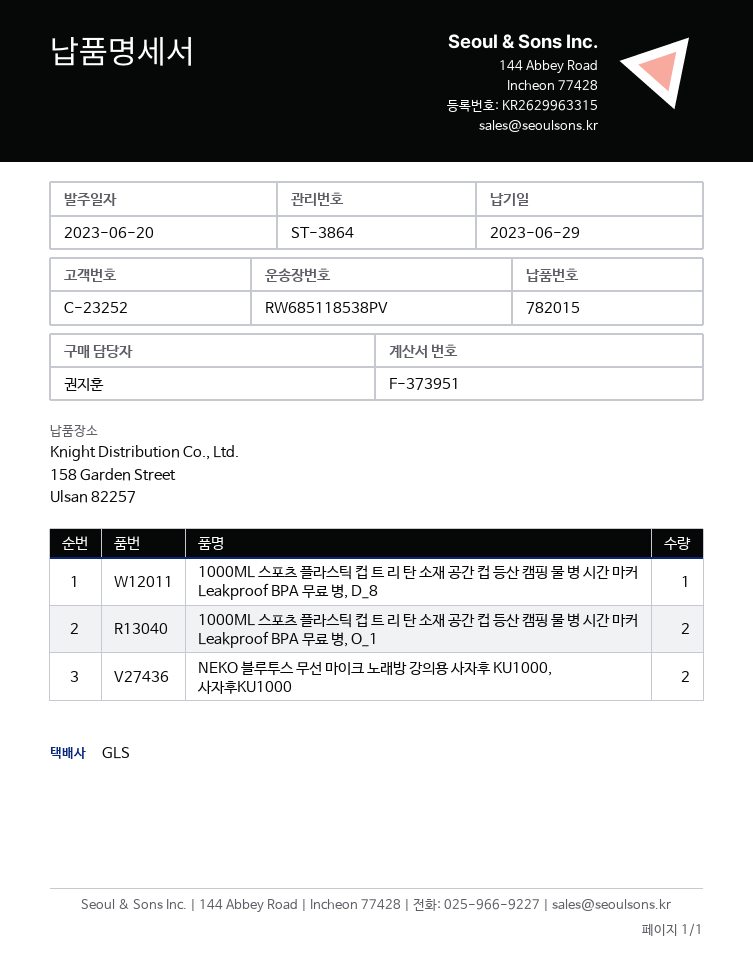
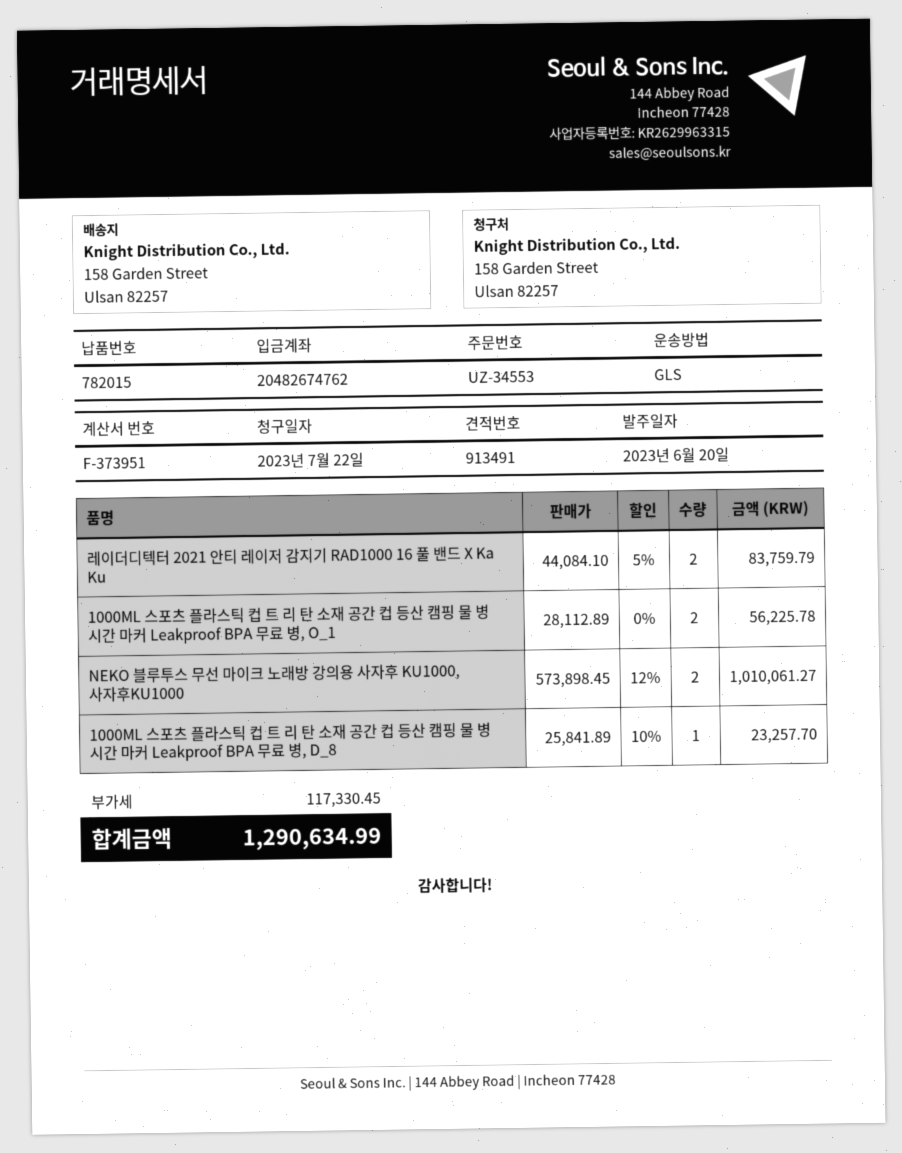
레이더디텍터 2021 안티 레이저 감지기 RAD1000 16 풀 밴드 X Ka Ku: none -> 2

